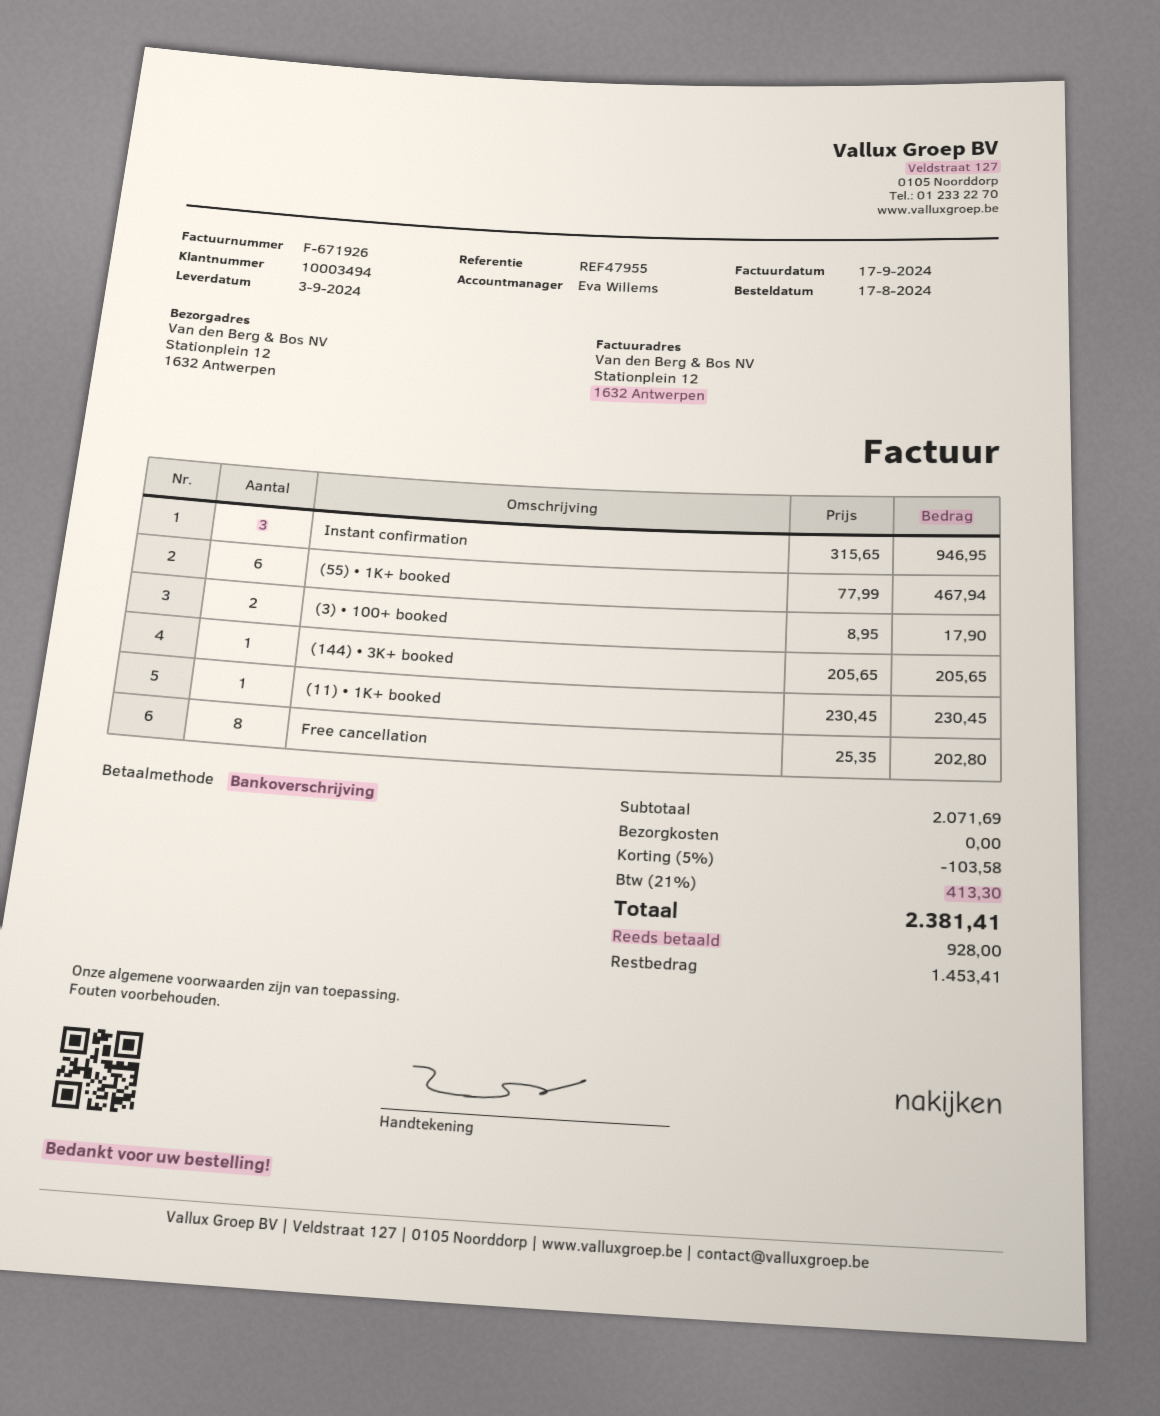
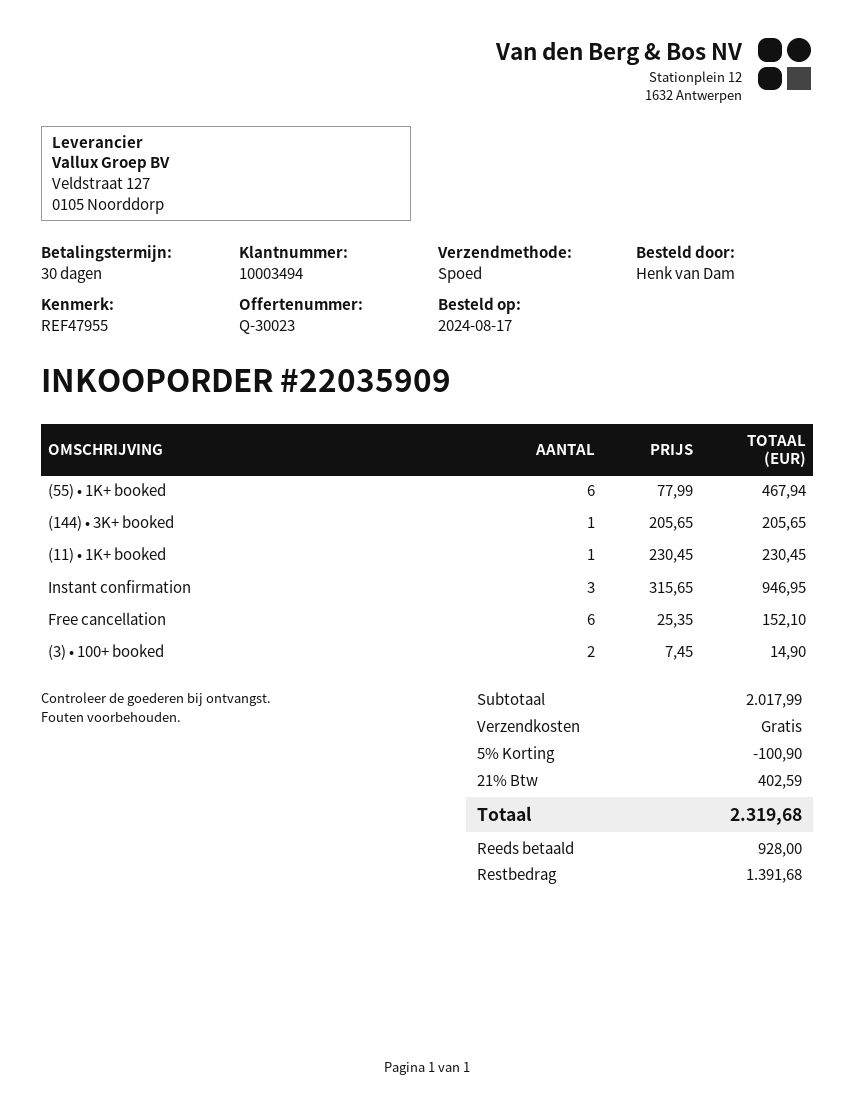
(3) • 100+ booked: 2 x 8.95 = 17.90 -> 2 x 7.45 = 14.90
Free cancellation: 8 x 25.35 = 202.80 -> 6 x 25.35 = 152.10
subtotal: 2071.69 -> 2017.99
discount: 5% = 103.58 -> 5% = 100.90
tax: 21% = 413.30 -> 21% = 402.59
total: 2381.41 -> 2319.68
balance: 1453.41 -> 1391.68

